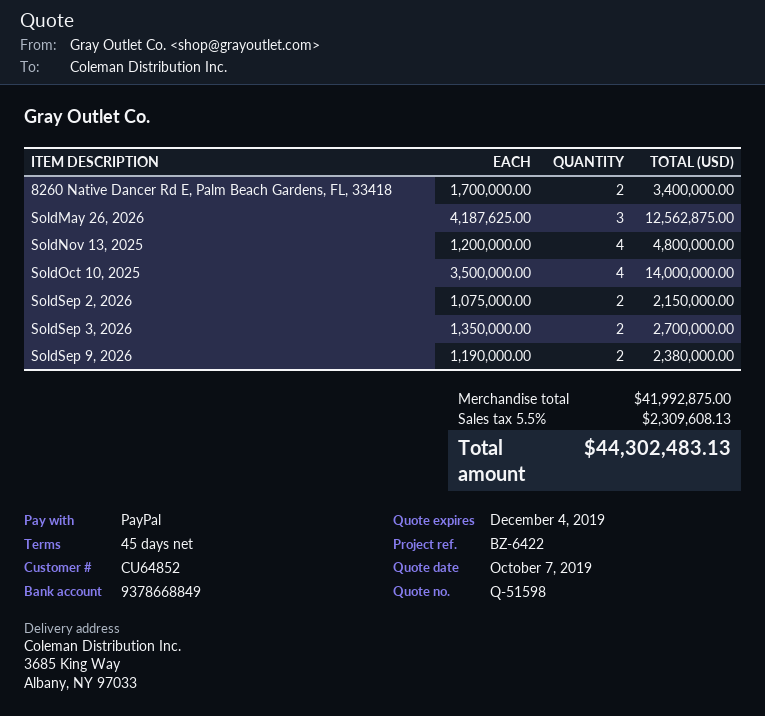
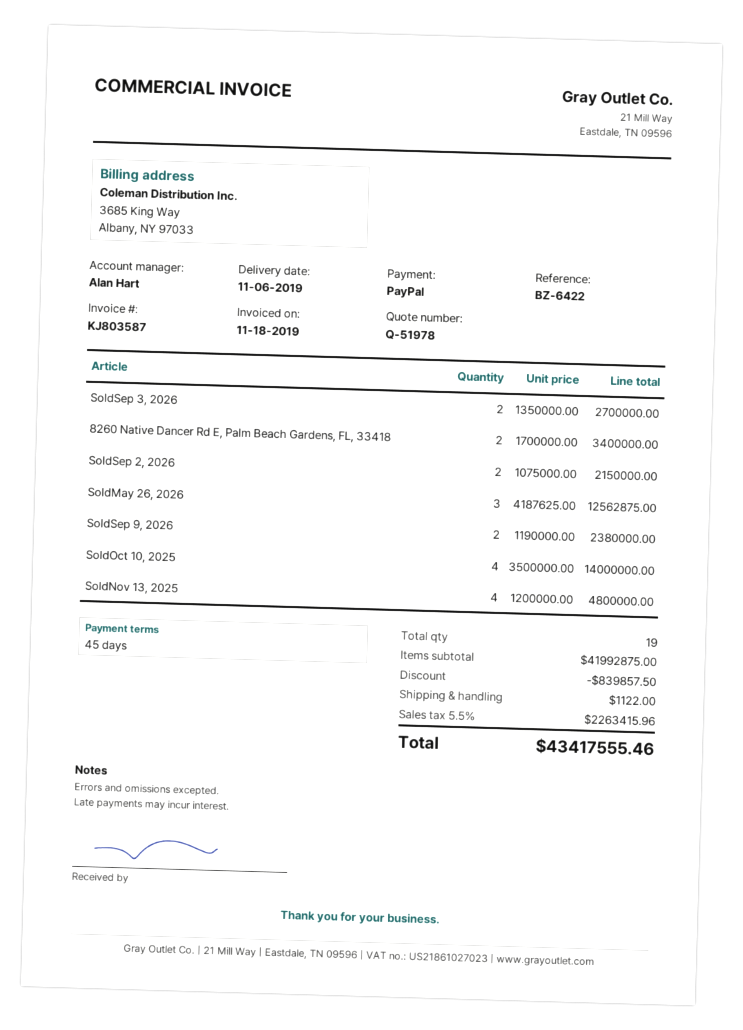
quote number: Q-51598 -> Q-51978
discount: none -> 839857.50
shipping: none -> 1122.00
tax: 5.5% = 2309608.13 -> 5.5% = 2263415.96
total: 44302483.13 -> 43417555.46

